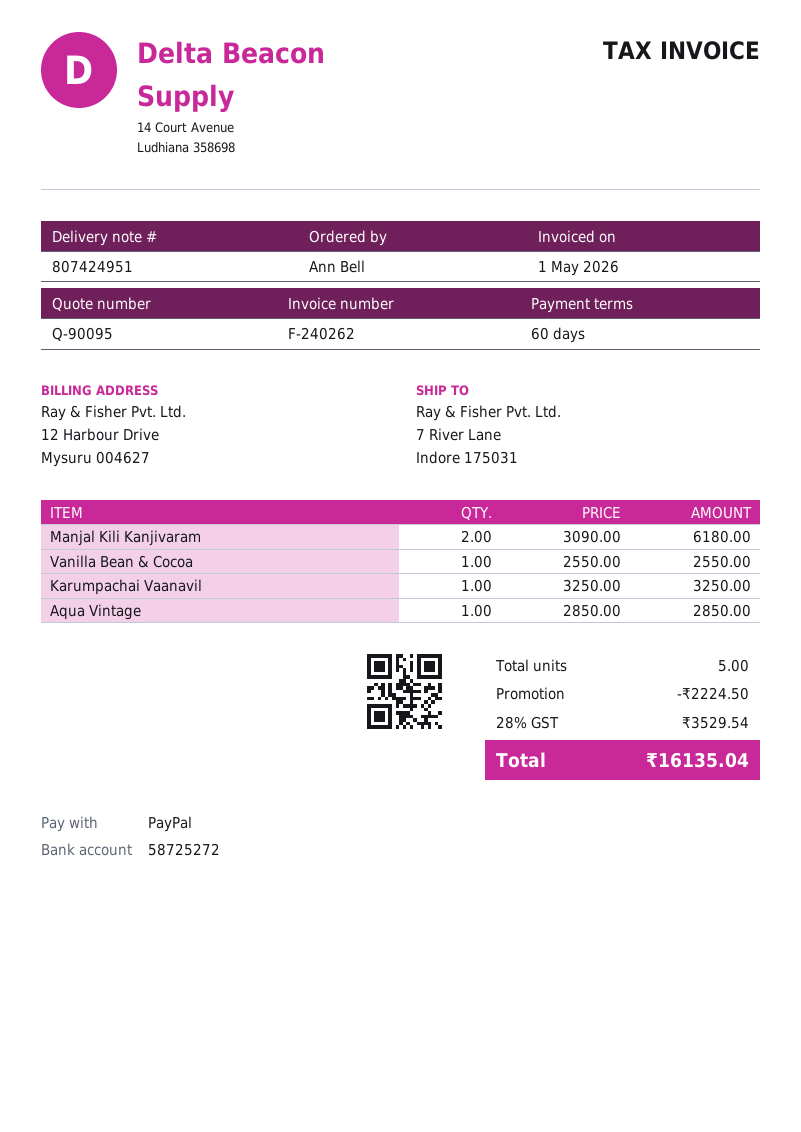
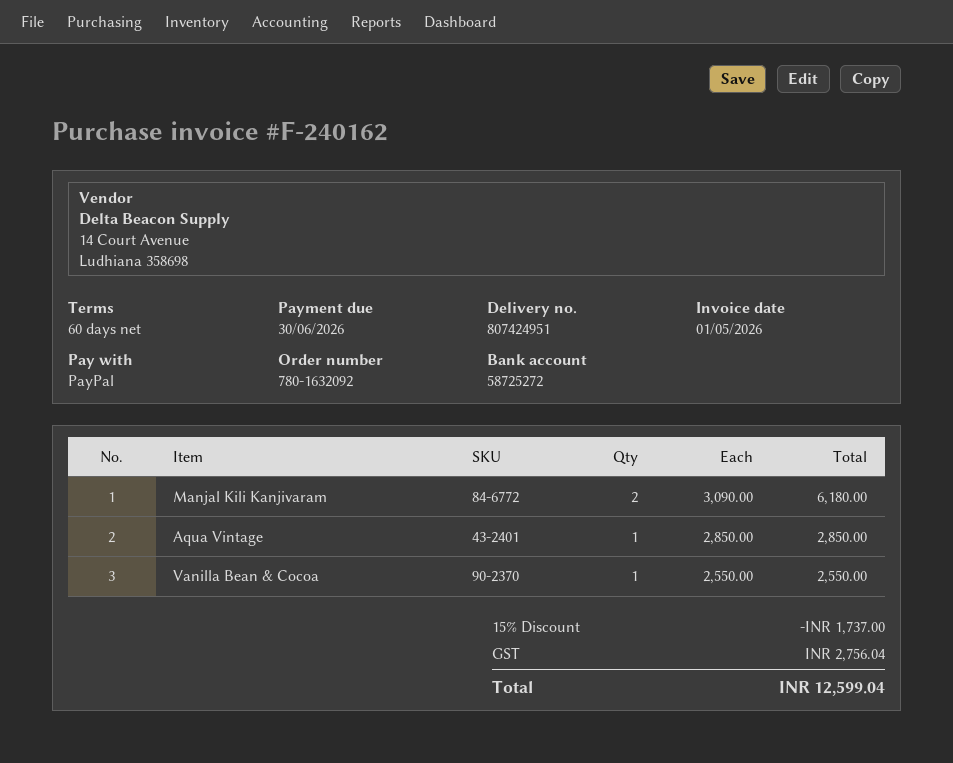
invoice number: F-240262 -> F-240162
Karumpachai Vaanavil: 1 x 3250.00 = 3250.00 -> none
discount: 2224.50 -> 1737.00
tax: 3529.54 -> 2756.04
total: 16135.04 -> 12599.04

